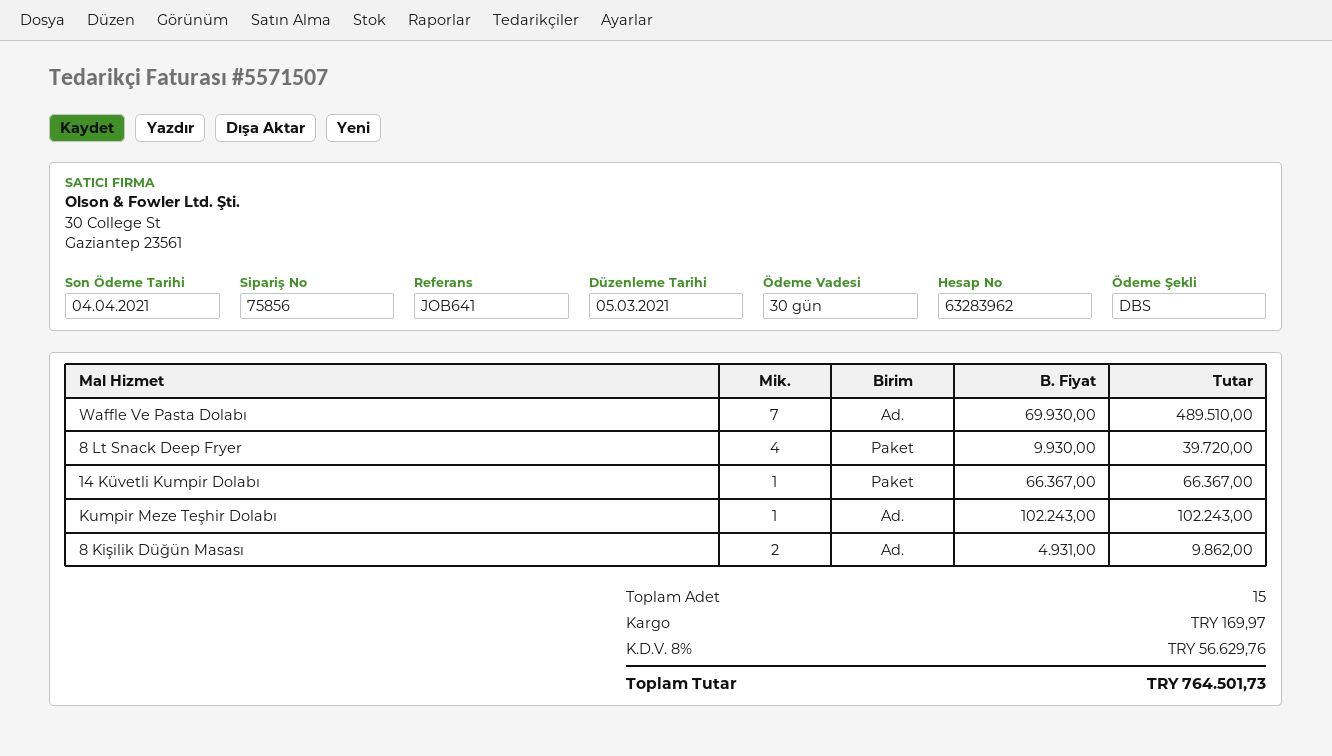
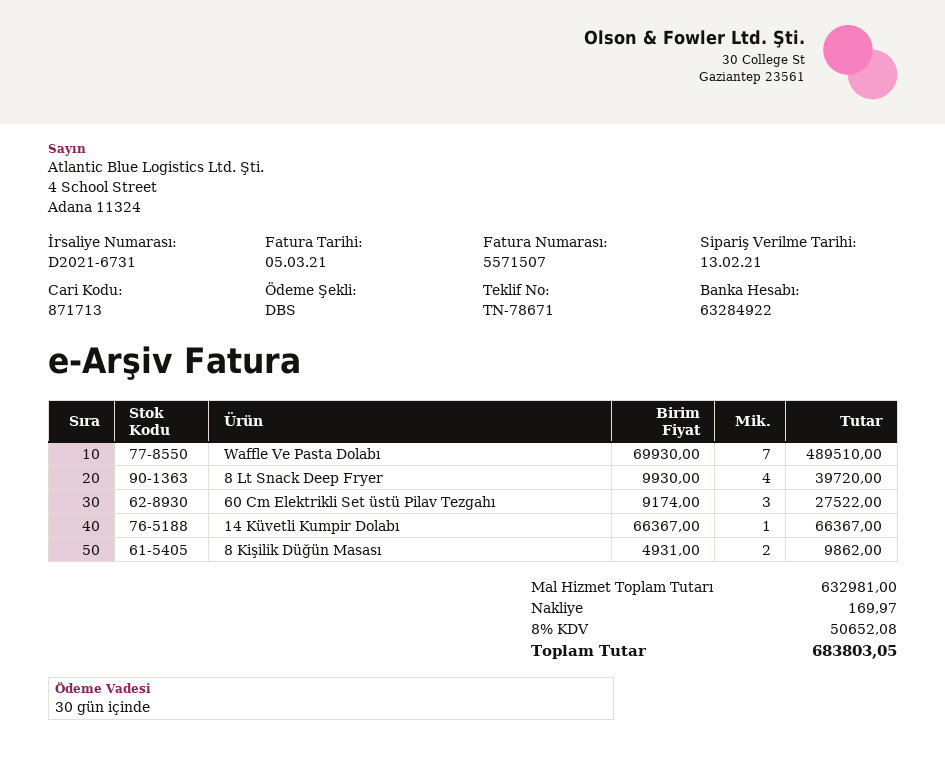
bank account: 63283962 -> 63284922
Kumpir Meze Teşhir Dolabı: 1 x 102243.00 = 102243.00 -> none
60 Cm Elektrikli Set üstü Pilav Tezgahı: none -> 3 x 9174.00 = 27522.00
tax: 8% = 56629.76 -> 8% = 50652.08
total: 764501.73 -> 683803.05

